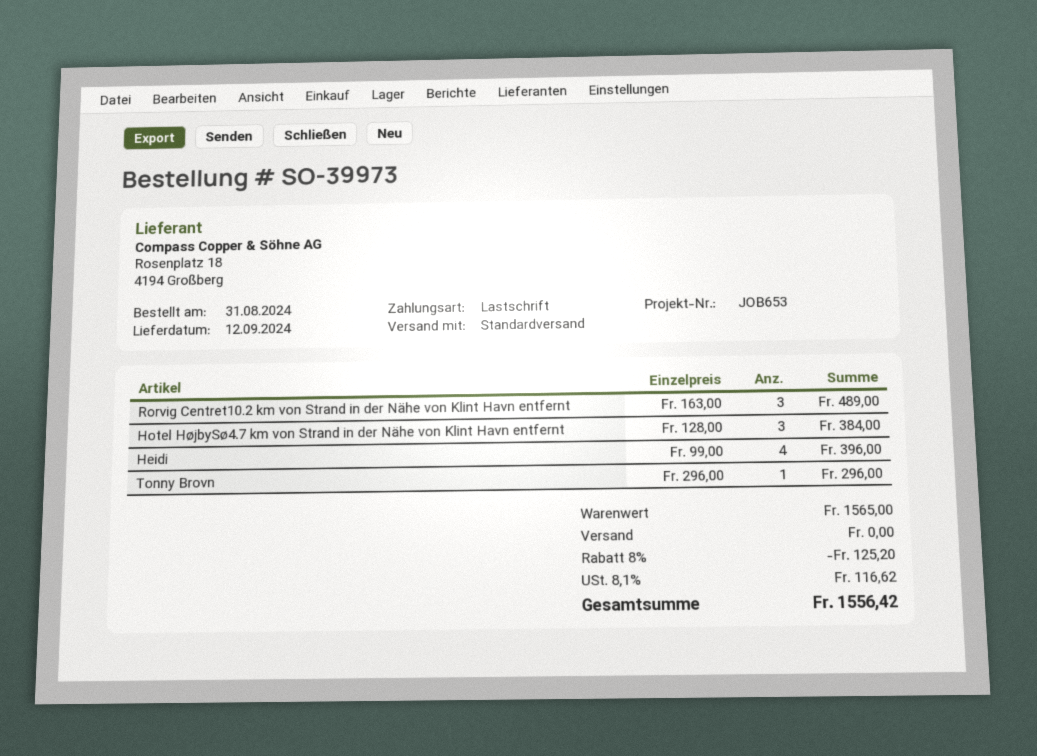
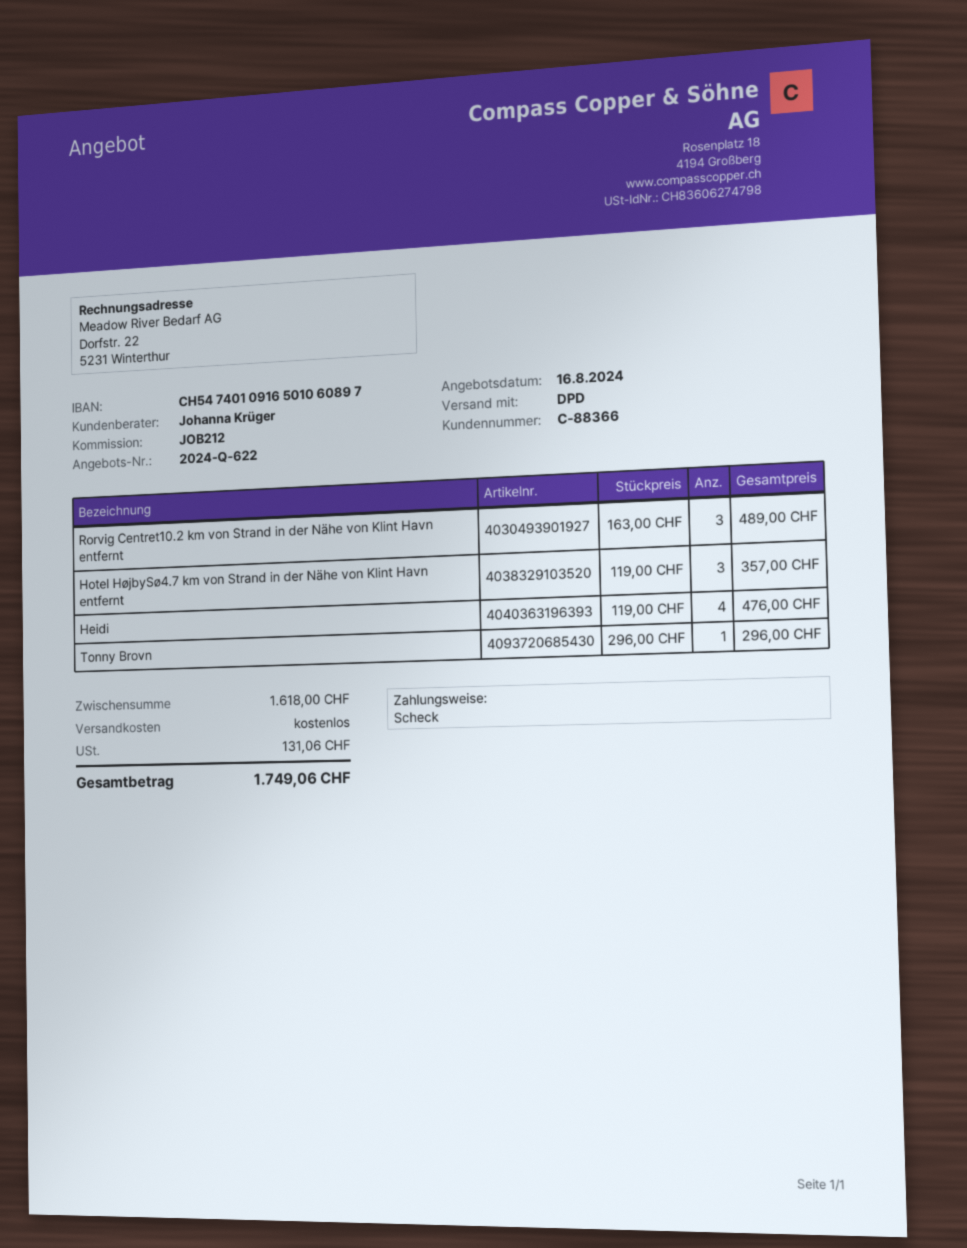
reference: JOB653 -> JOB212
payment method: direct debit -> cheque
shipping method: standard -> DPD
Hotel HøjbySø4.7 km von Strand in der Nähe von Klint Havn entfernt: 3 x 128.00 = 384.00 -> 3 x 119.00 = 357.00
Heidi: 4 x 99.00 = 396.00 -> 4 x 119.00 = 476.00
subtotal: 1565.00 -> 1618.00
discount: 8% = 125.20 -> none
tax: 116.62 -> 131.06
total: 1556.42 -> 1749.06

